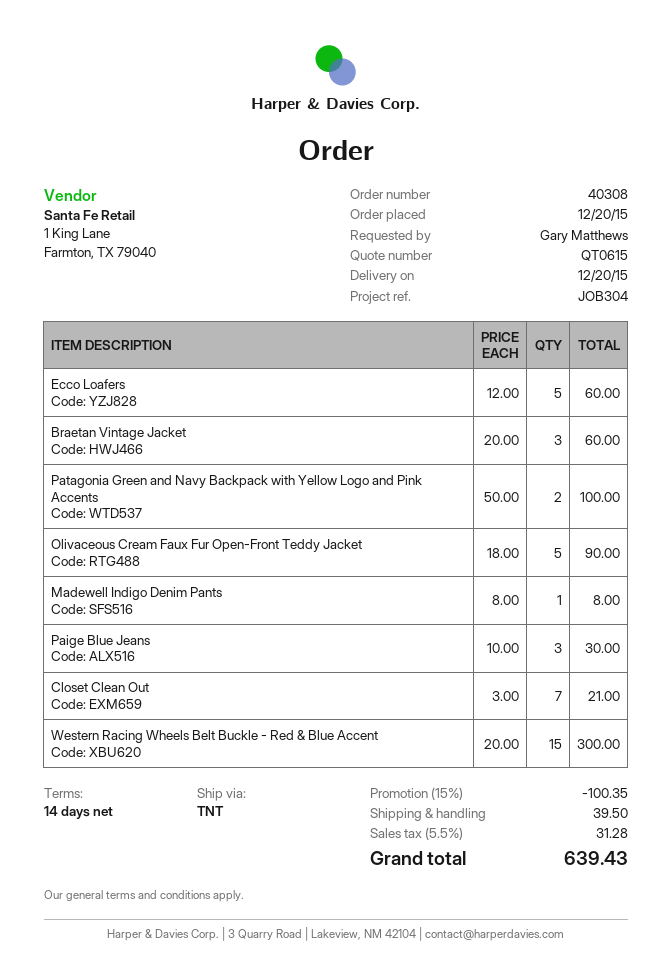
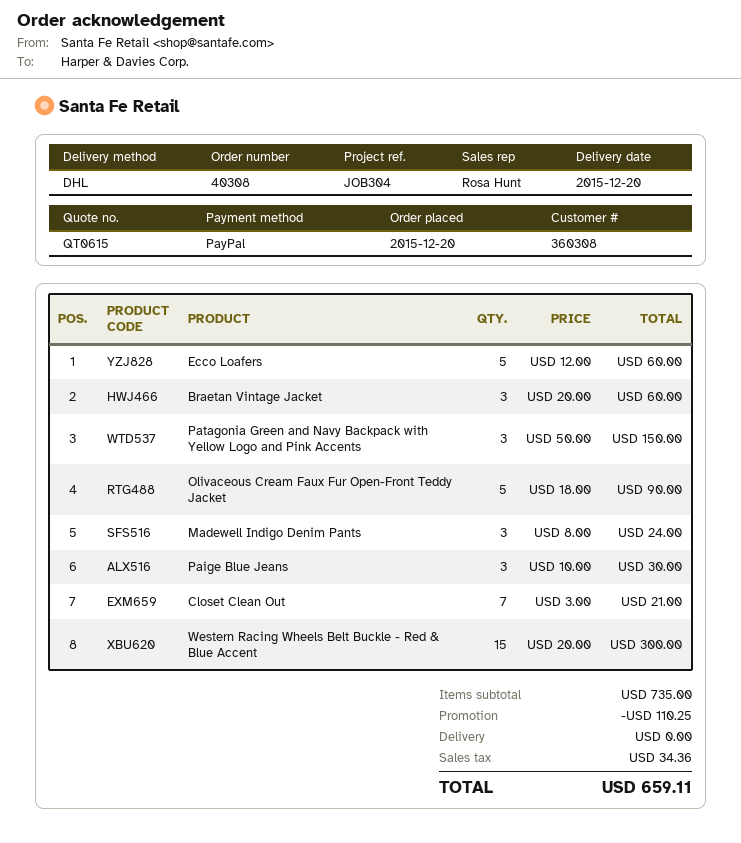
shipping method: TNT -> DHL
Patagonia Green and Navy Backpack with Yellow Logo and Pink Accents: 2 x 50.00 = 100.00 -> 3 x 50.00 = 150.00
Madewell Indigo Denim Pants: 1 x 8.00 = 8.00 -> 3 x 8.00 = 24.00
discount: 100.35 -> 110.25
shipping: 39.50 -> 0.00
tax: 31.28 -> 34.36
total: 639.43 -> 659.11

